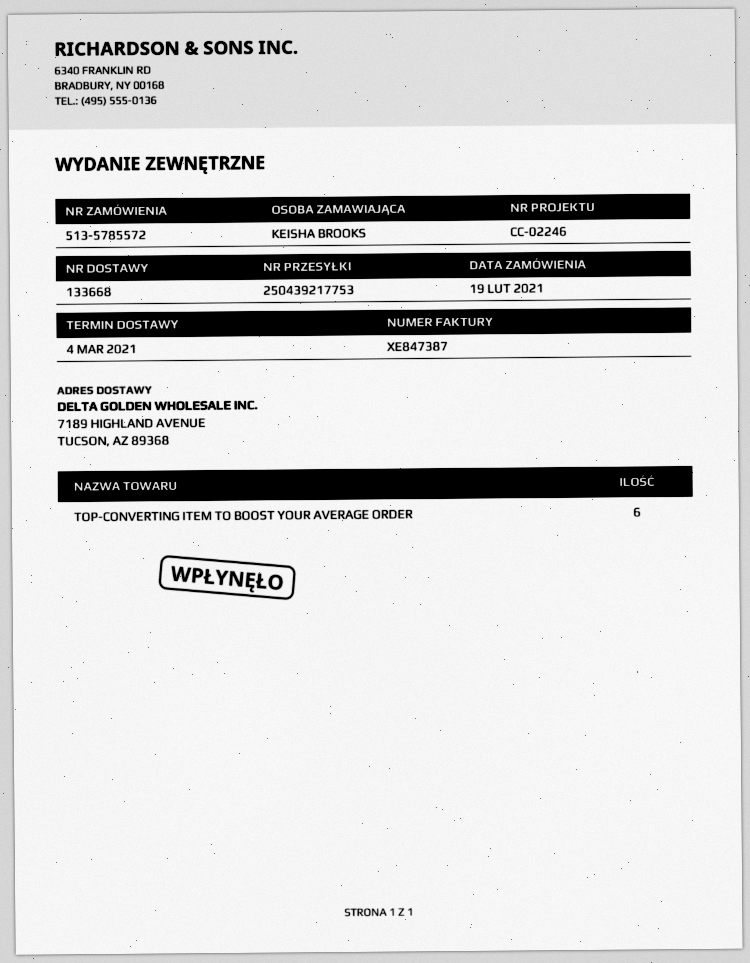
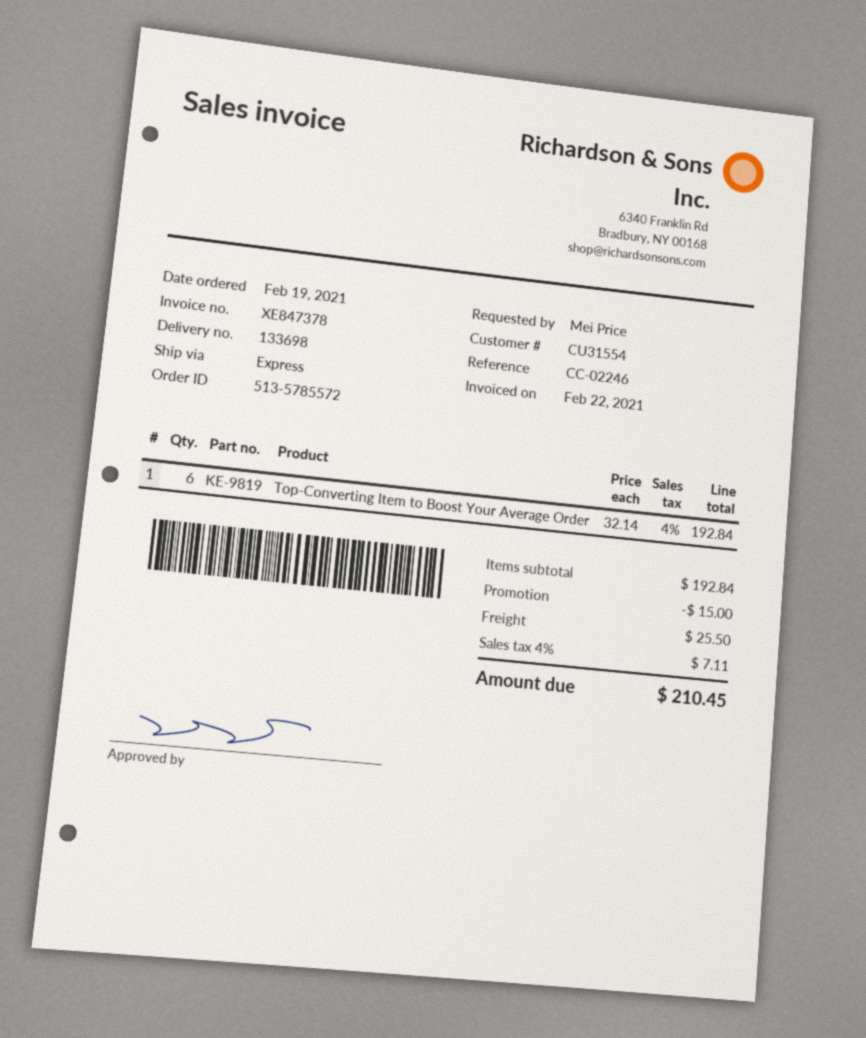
delivery note number: 133668 -> 133698
invoice number: XE847387 -> XE847378
ordered by: KEISHA BROOKS -> Mei Price

